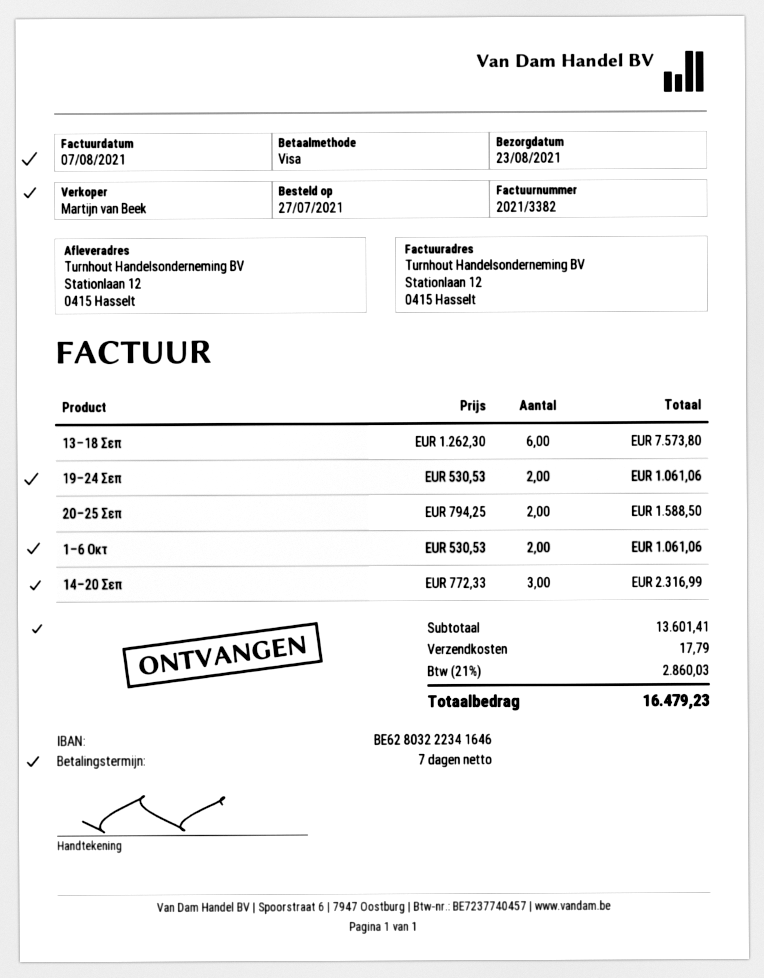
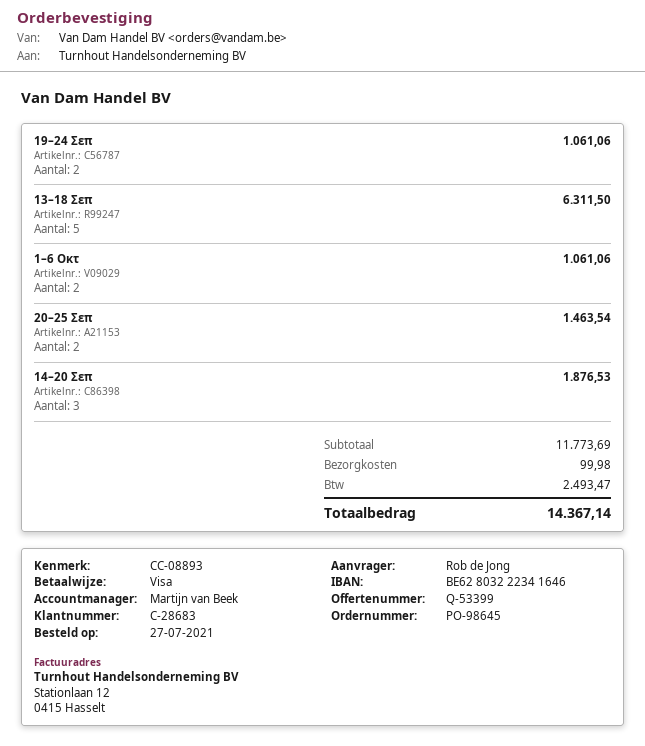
13–18 Σεπ: 6 for 7573.80 -> 5 for 6311.50
20–25 Σεπ: 2 for 1588.50 -> 2 for 1463.54
14–20 Σεπ: 3 for 2316.99 -> 3 for 1876.53
subtotal: 13601.41 -> 11773.69
shipping: 17.79 -> 99.98
tax: 2860.03 -> 2493.47
total: 16479.23 -> 14367.14

